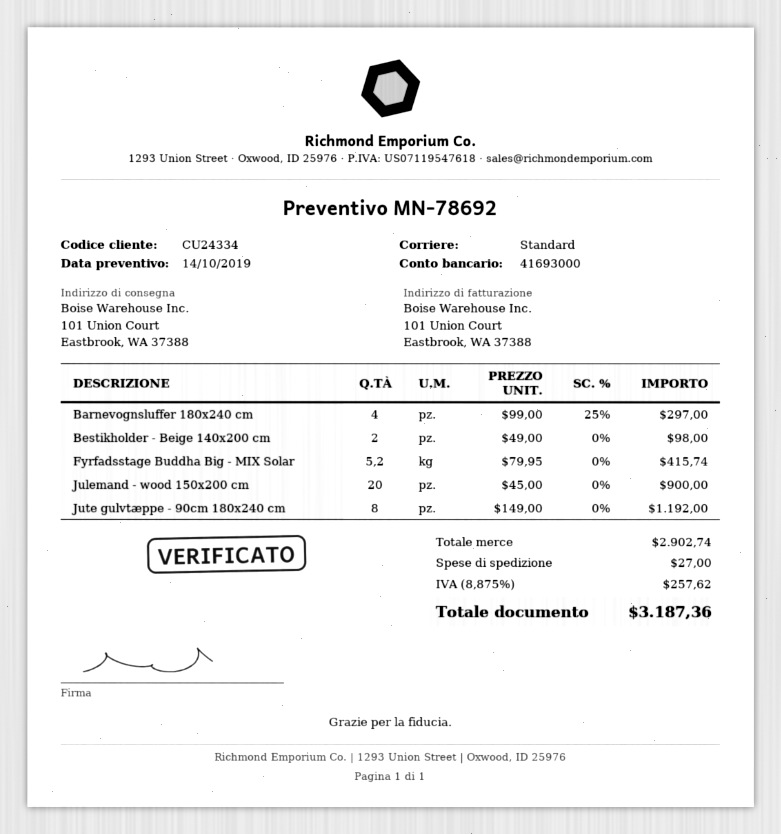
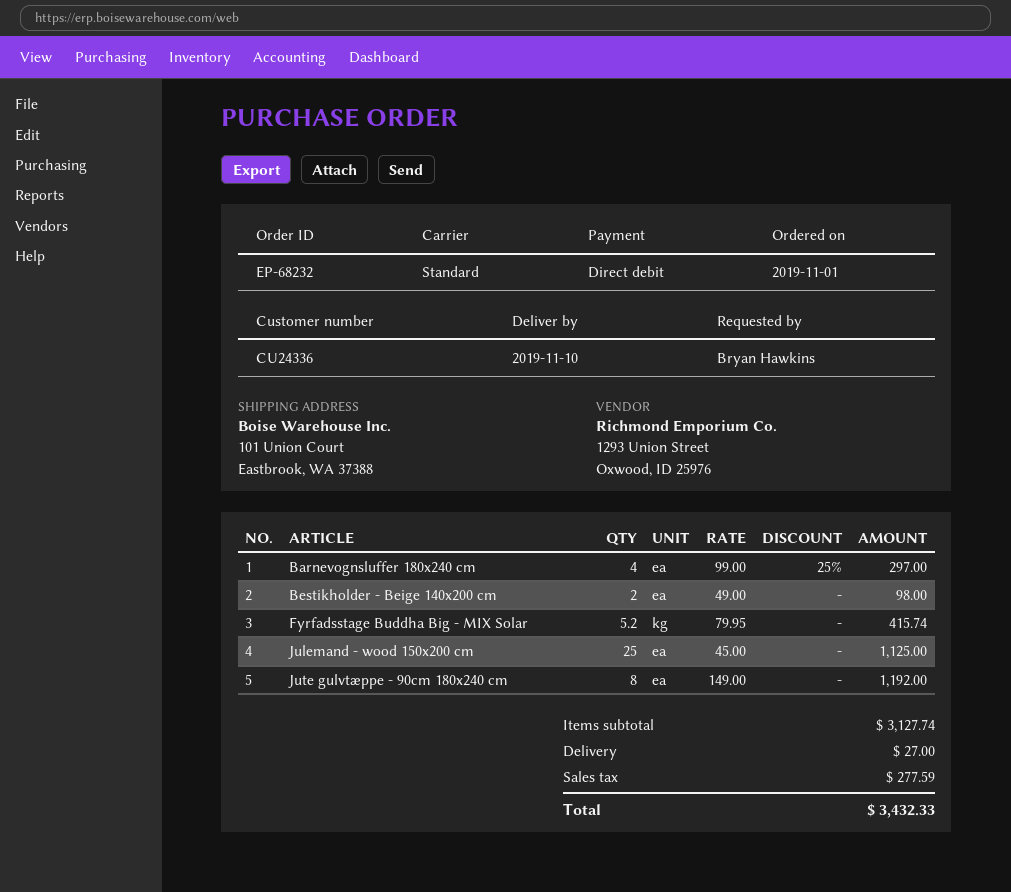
customer number: CU24334 -> CU24336
Julemand - wood 150x200 cm: 20 x 45.00 = 900.00 -> 25 x 45.00 = 1125.00
subtotal: 2902.74 -> 3127.74
tax: 257.62 -> 277.59
total: 3187.36 -> 3432.33

